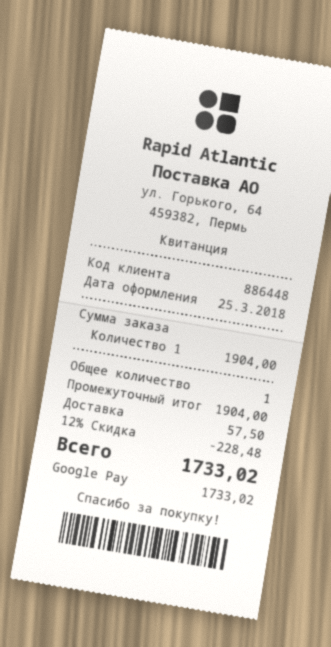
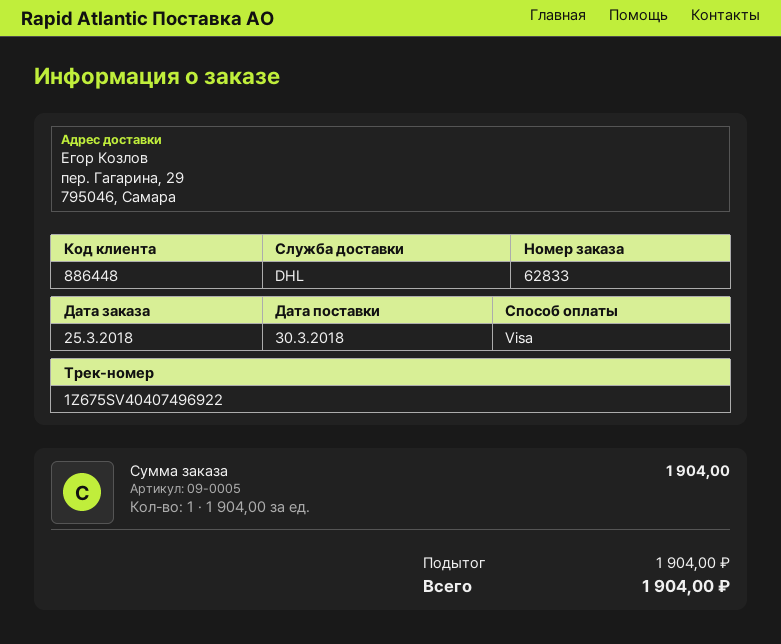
payment method: Google Pay -> Visa
discount: 12% = 228.48 -> none
shipping: 57.50 -> none
total: 1733.02 -> 1904.00

